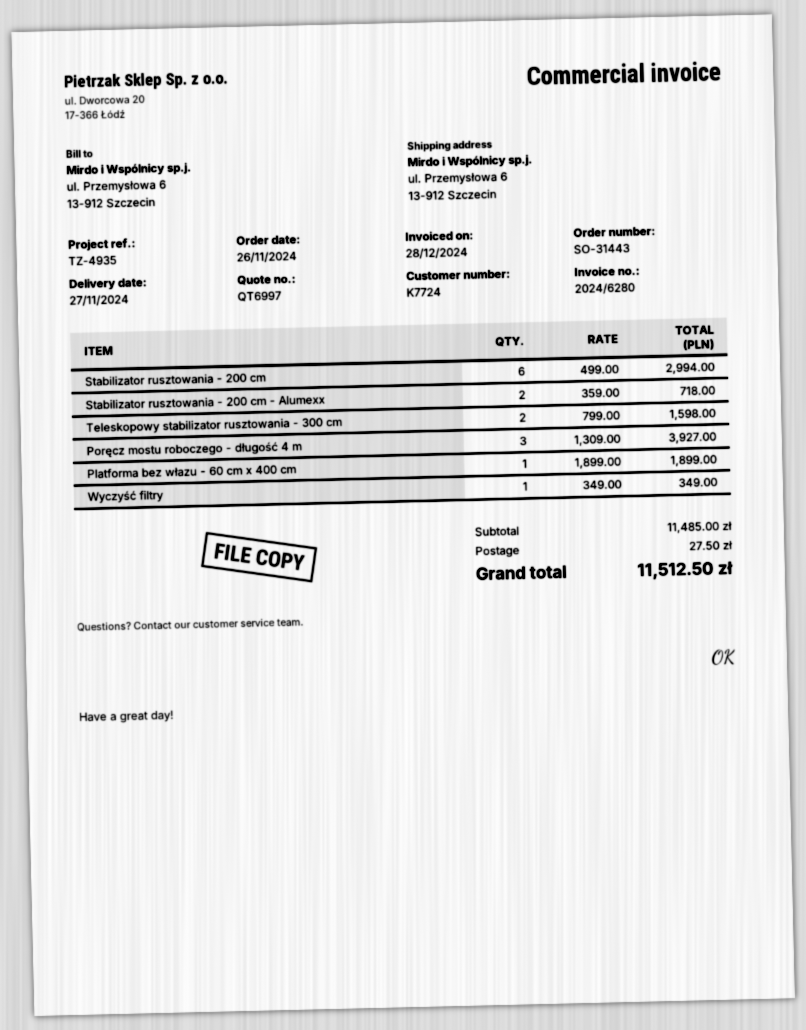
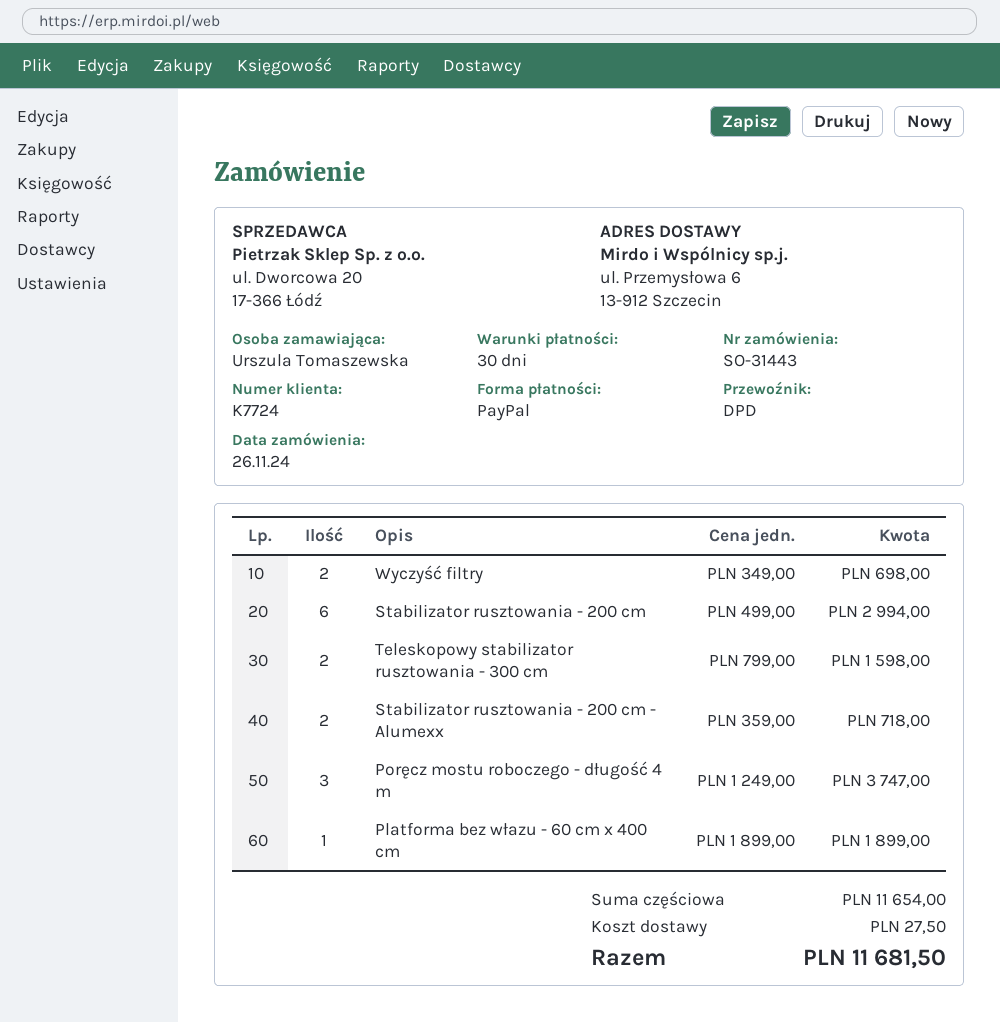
Poręcz mostu roboczego - długość 4 m: 3 x 1309.00 = 3927.00 -> 3 x 1249.00 = 3747.00
Wyczyść filtry: 1 x 349.00 = 349.00 -> 2 x 349.00 = 698.00
subtotal: 11485.00 -> 11654.00
total: 11512.50 -> 11681.50

